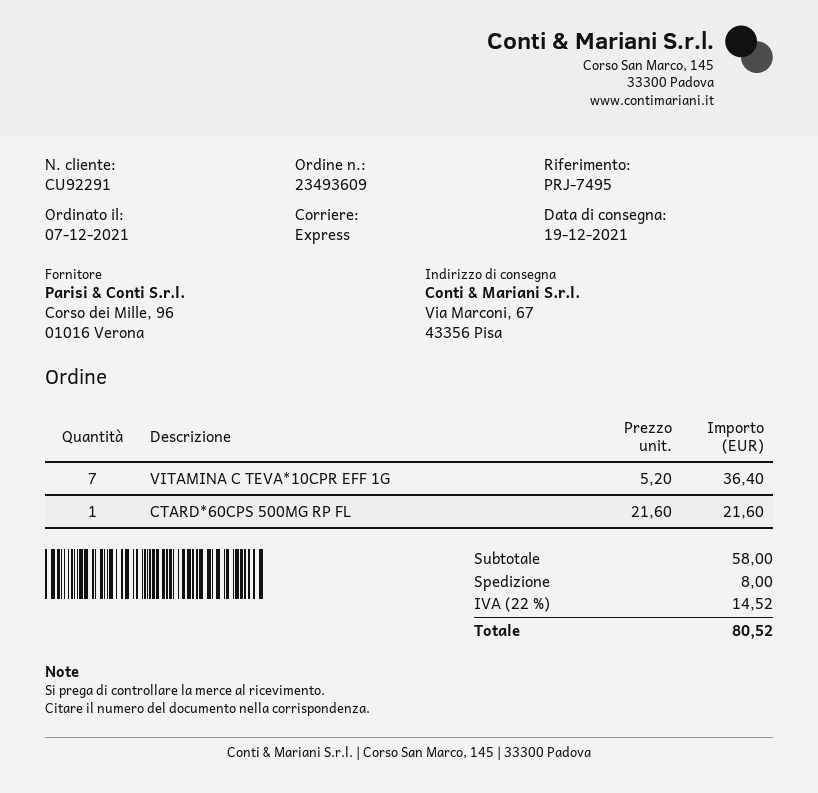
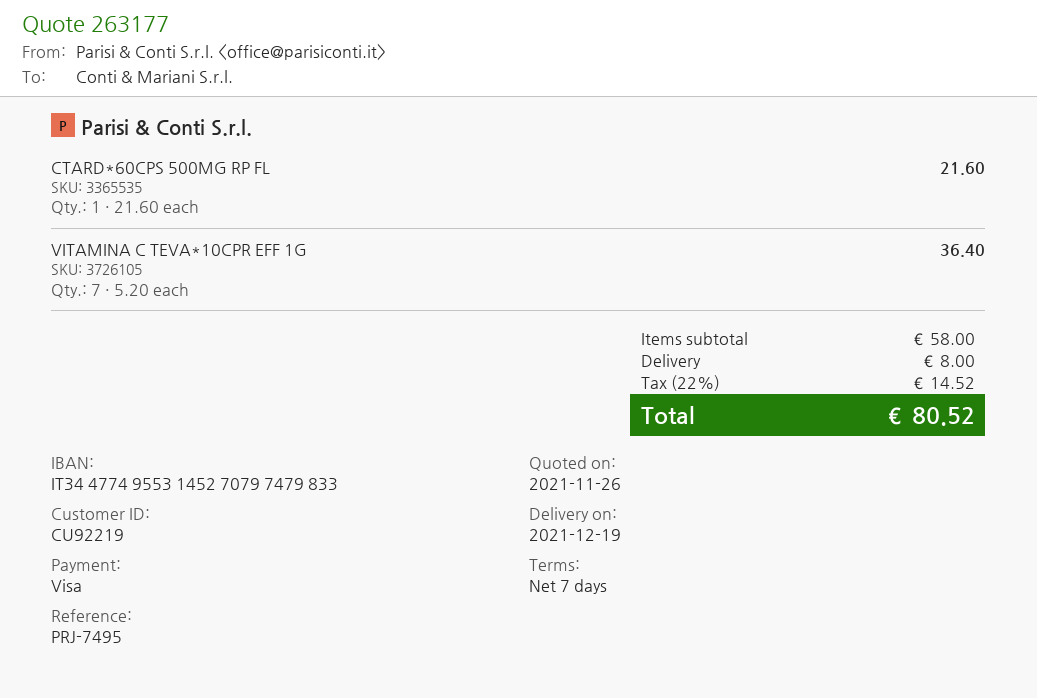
customer number: CU92291 -> CU92219

